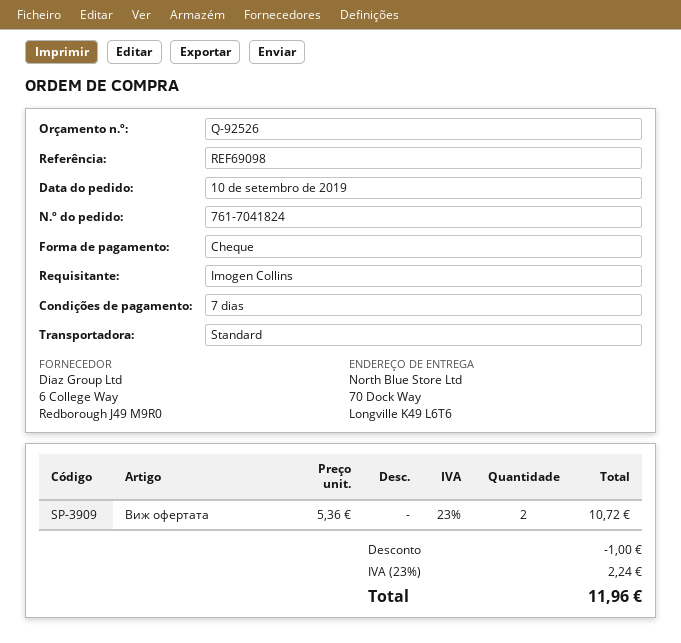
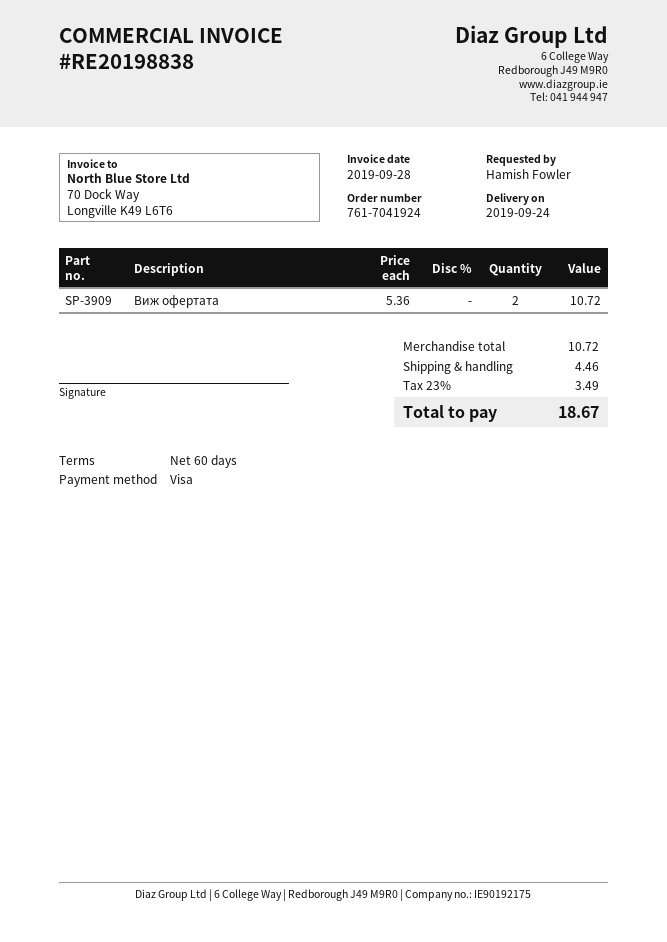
order number: 761-7041824 -> 761-7041924
payment terms: 7 days -> 60 days
ordered by: Imogen Collins -> Hamish Fowler
payment method: cheque -> Visa
discount: 1.00 -> none
shipping: none -> 4.46
tax: 23% = 2.24 -> 23% = 3.49
total: 11.96 -> 18.67

